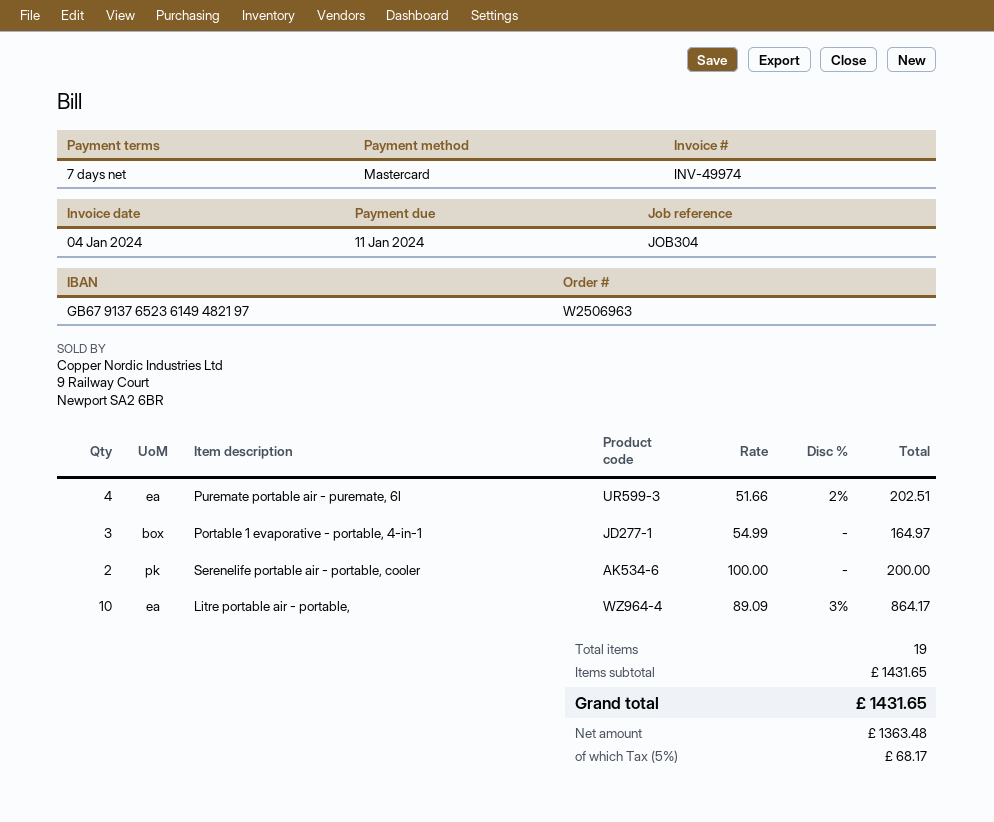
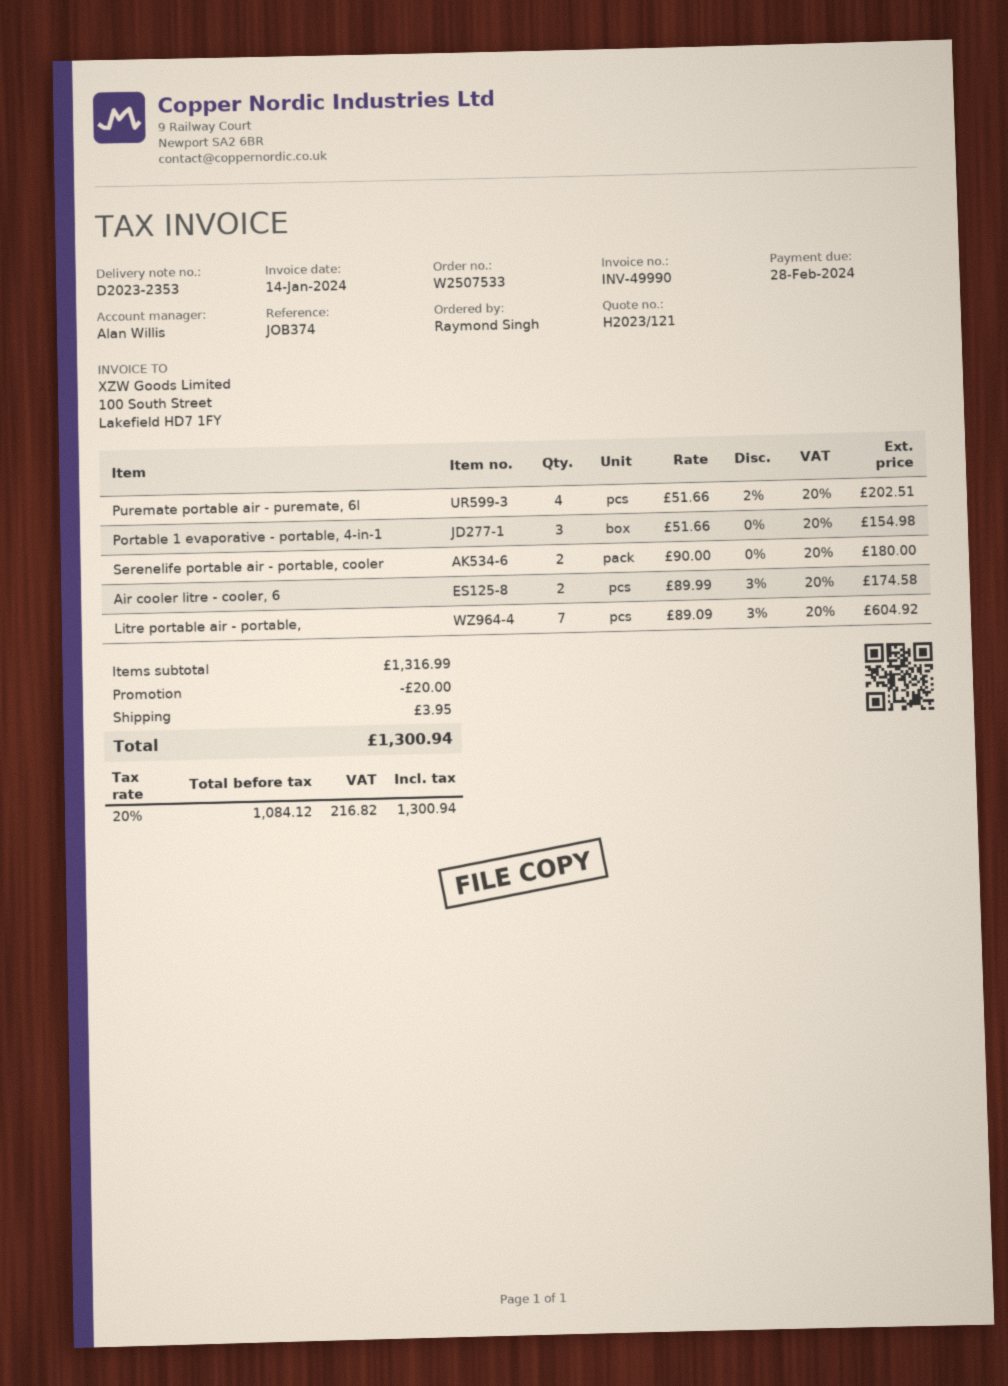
order number: W2506963 -> W2507533
invoice number: INV-49974 -> INV-49990
invoice date: 2024-01-04 -> 2024-01-14
due date: 2024-01-11 -> 2024-02-28
reference: JOB304 -> JOB374
Portable 1 evaporative - portable, 4-in-1: 3 x 54.99 = 164.97 -> 3 x 51.66 = 154.98
Serenelife portable air - portable, cooler: 2 x 100.00 = 200.00 -> 2 x 90.00 = 180.00
Litre portable air - portable,: 10 x 89.09 - 3% = 864.17 -> 7 x 89.09 - 3% = 604.92
Air cooler litre - cooler, 6: none -> 2 x 89.99 - 3% = 174.58
subtotal: 1431.65 -> 1316.99
discount: none -> 20.00
shipping: none -> 3.95
net: 1363.48 -> 1084.12
tax: 5% = 68.17 -> 20% = 216.82
total: 1431.65 -> 1300.94

